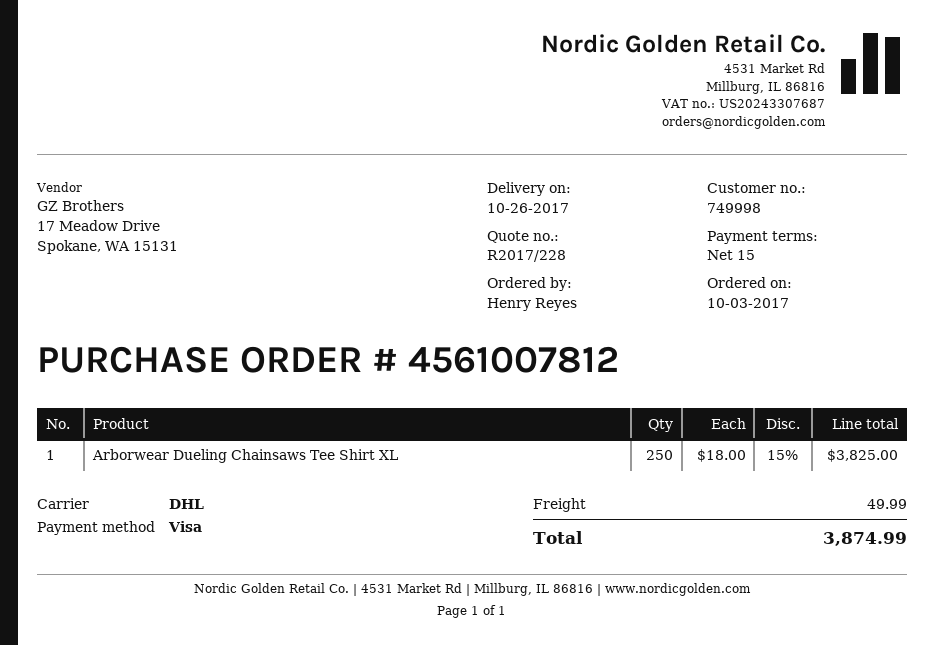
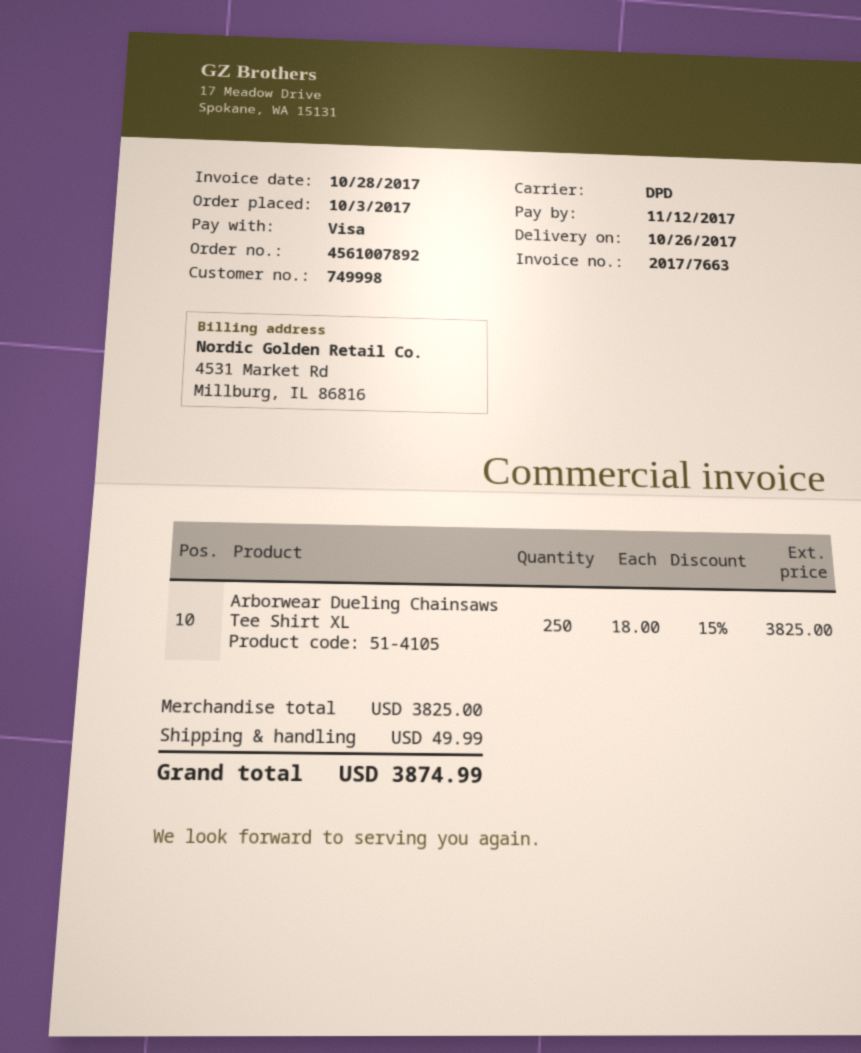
order number: 4561007812 -> 4561007892
shipping method: DHL -> DPD

